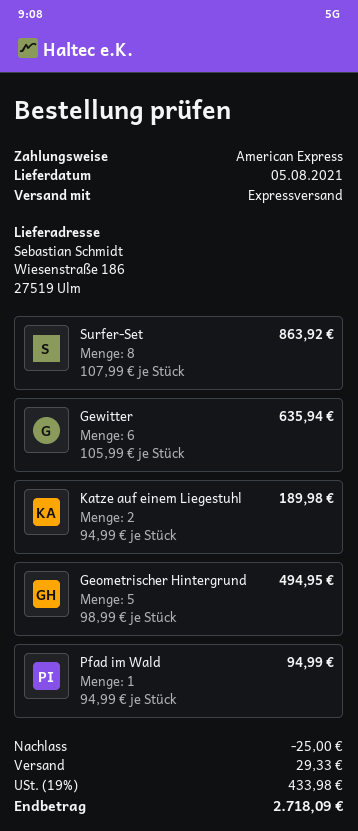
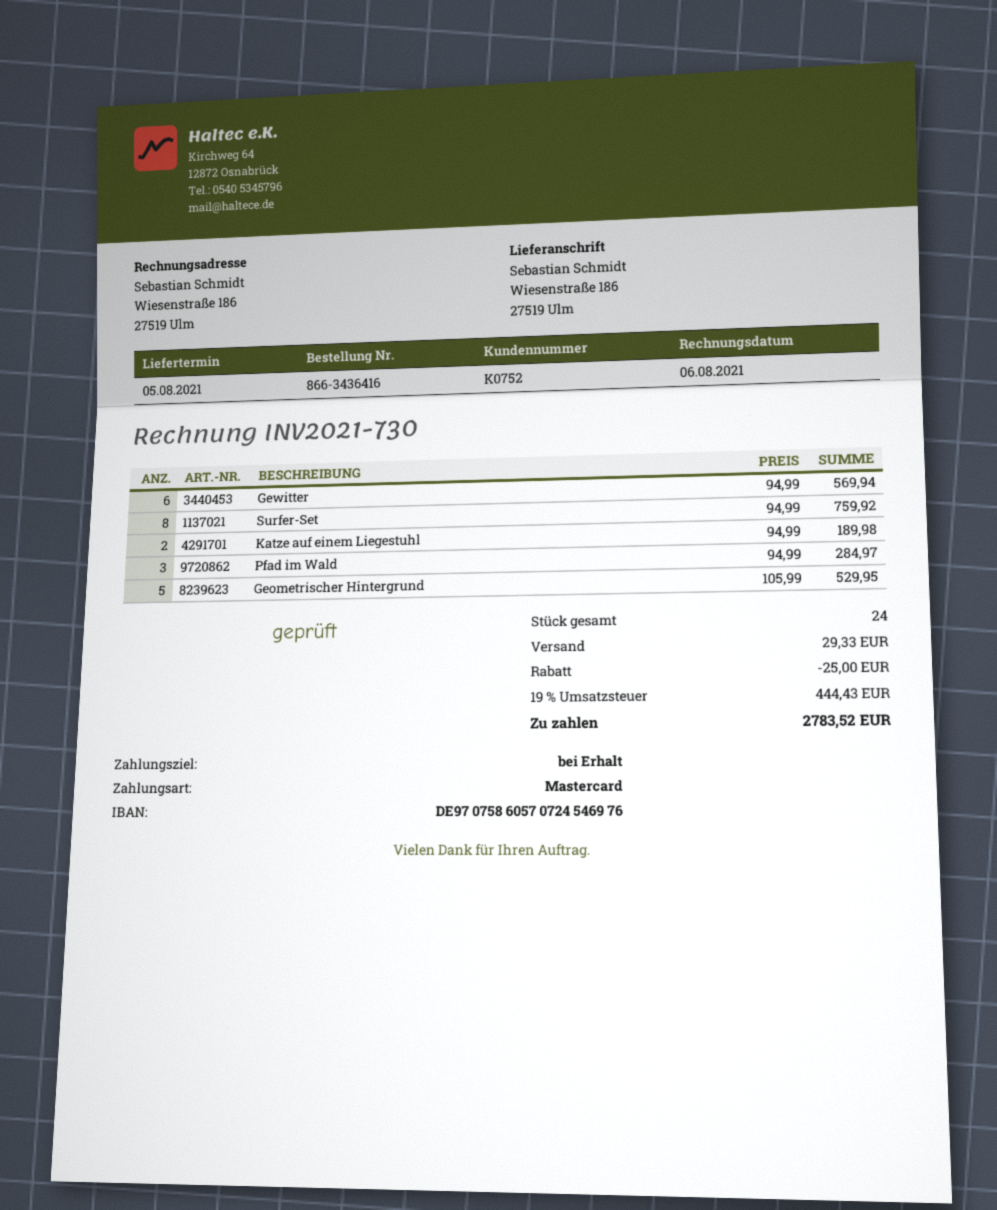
payment method: American Express -> Mastercard
Surfer-Set: 8 x 107.99 = 863.92 -> 8 x 94.99 = 759.92
Gewitter: 6 x 105.99 = 635.94 -> 6 x 94.99 = 569.94
Geometrischer Hintergrund: 5 x 98.99 = 494.95 -> 5 x 105.99 = 529.95
Pfad im Wald: 1 x 94.99 = 94.99 -> 3 x 94.99 = 284.97
tax: 19% = 433.98 -> 19% = 444.43
total: 2718.09 -> 2783.52

